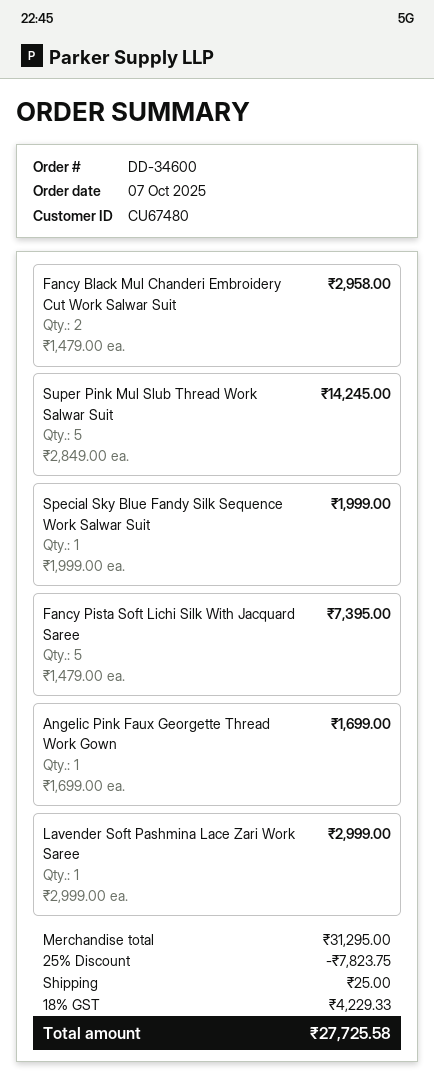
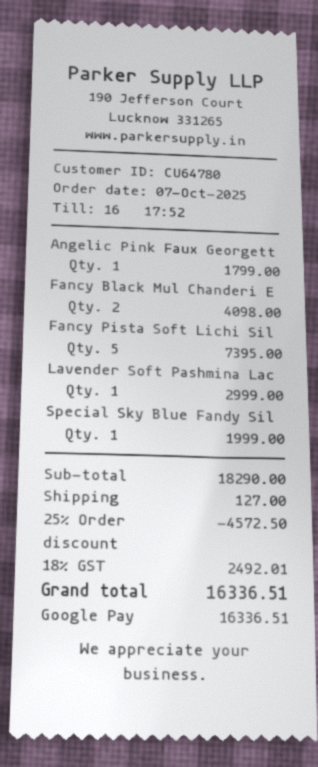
customer number: CU67480 -> CU64780
Fancy Black Mul Chanderi Embroidery Cut Work Salwar Suit: 2 for 2958.00 -> 2 for 4098.00
Super Pink Mul Slub Thread Work Salwar Suit: 5 for 14245.00 -> none
Angelic Pink Faux Georgette Thread Work Gown: 1 for 1699.00 -> 1 for 1799.00
subtotal: 31295.00 -> 18290.00
discount: 25% = 7823.75 -> 25% = 4572.50
shipping: 25.00 -> 127.00
tax: 18% = 4229.33 -> 18% = 2492.01
total: 27725.58 -> 16336.51

